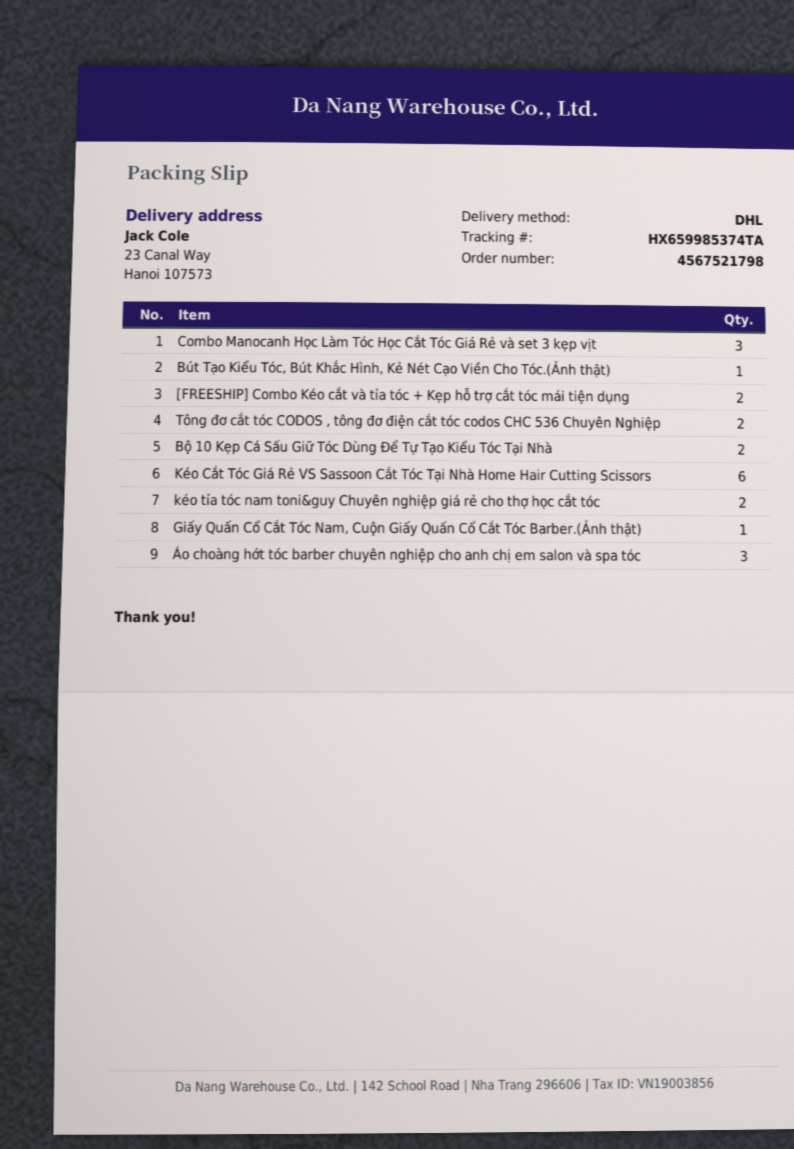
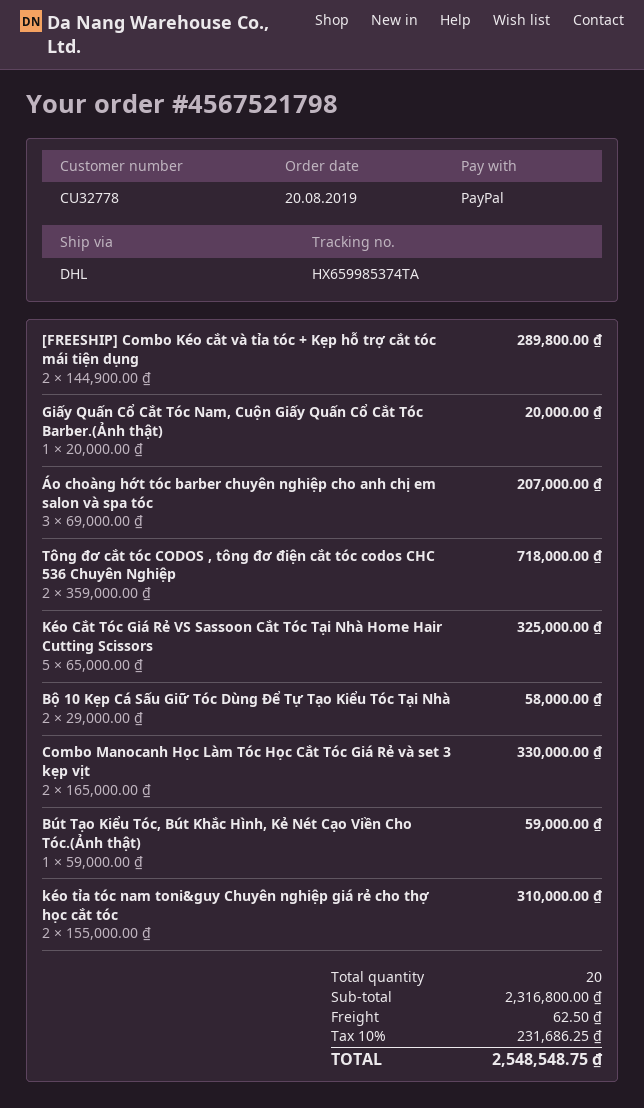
Combo Manocanh Học Làm Tóc Học Cắt Tóc Giá Rẻ và set 3 kẹp vịt: 3 -> 2
Kéo Cắt Tóc Giá Rẻ VS Sassoon Cắt Tóc Tại Nhà Home Hair Cutting Scissors: 6 -> 5

